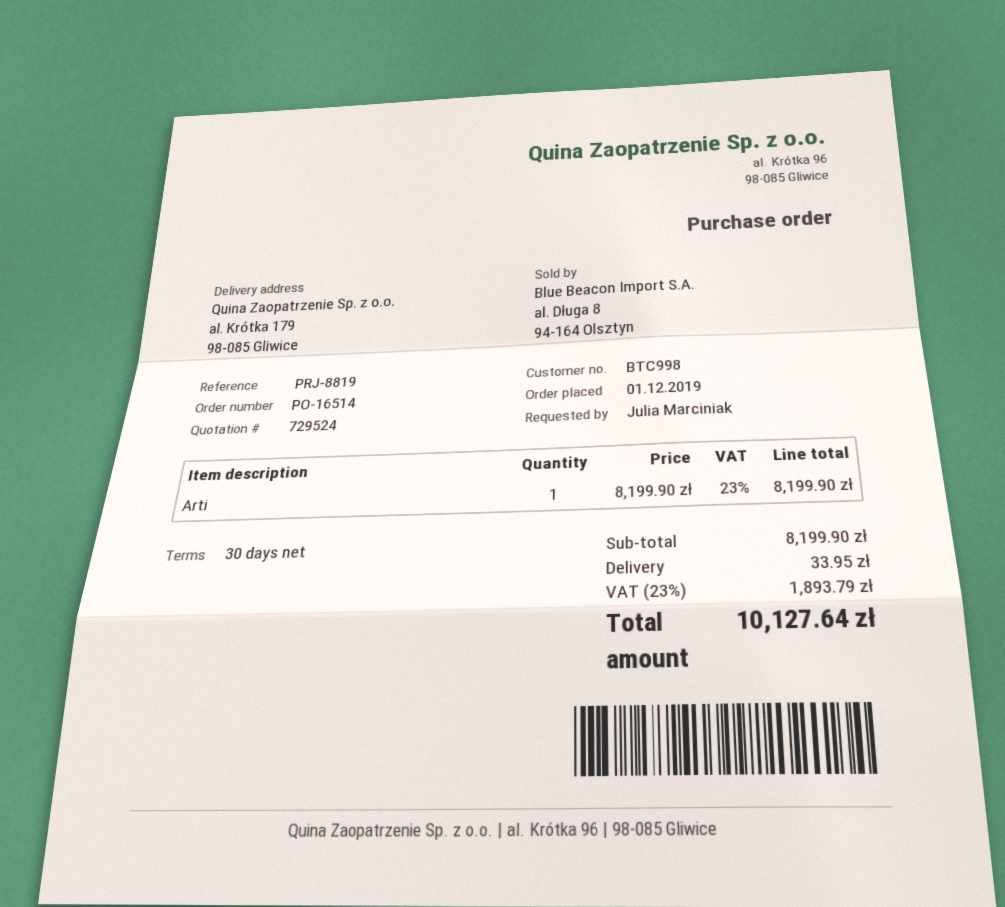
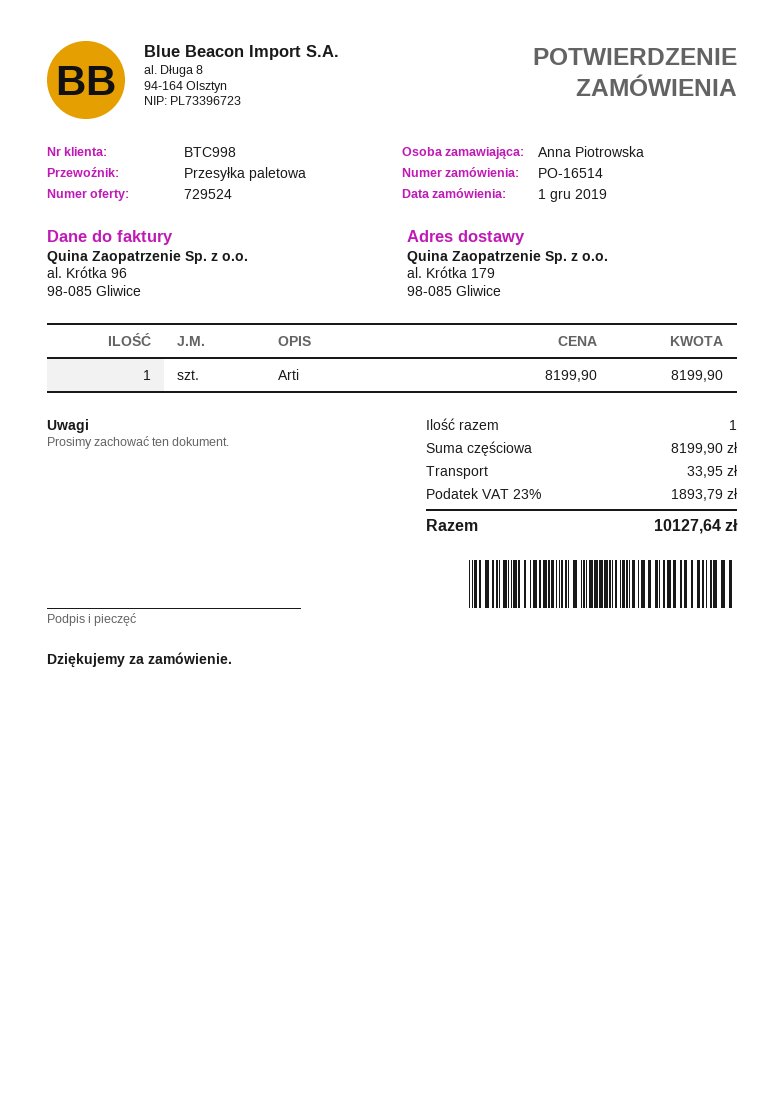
ordered by: Julia Marciniak -> Anna Piotrowska

